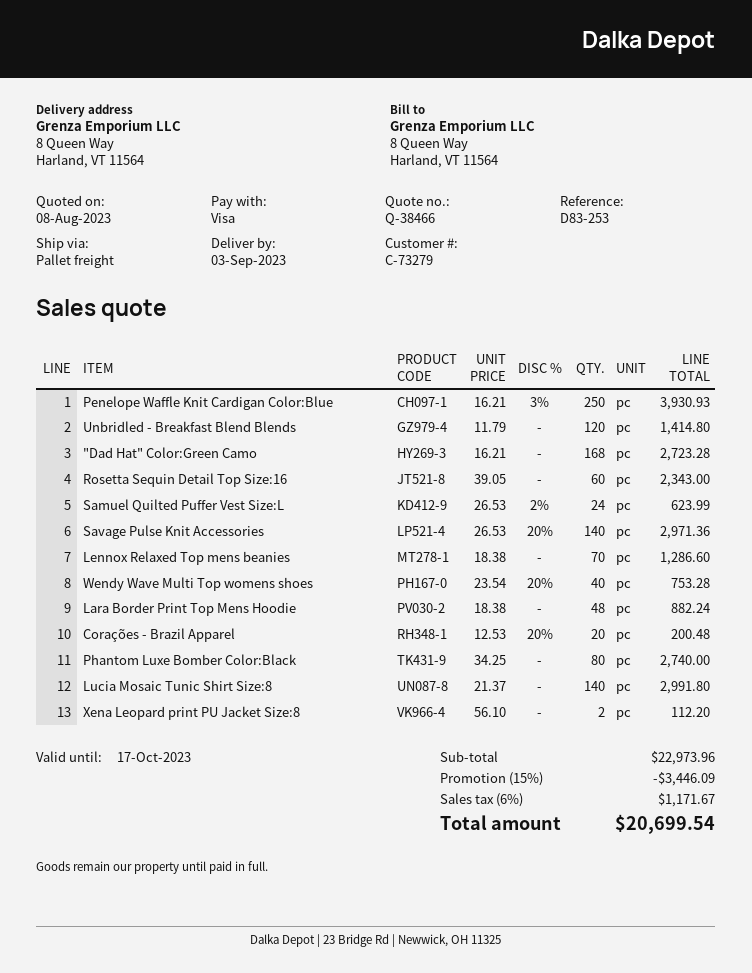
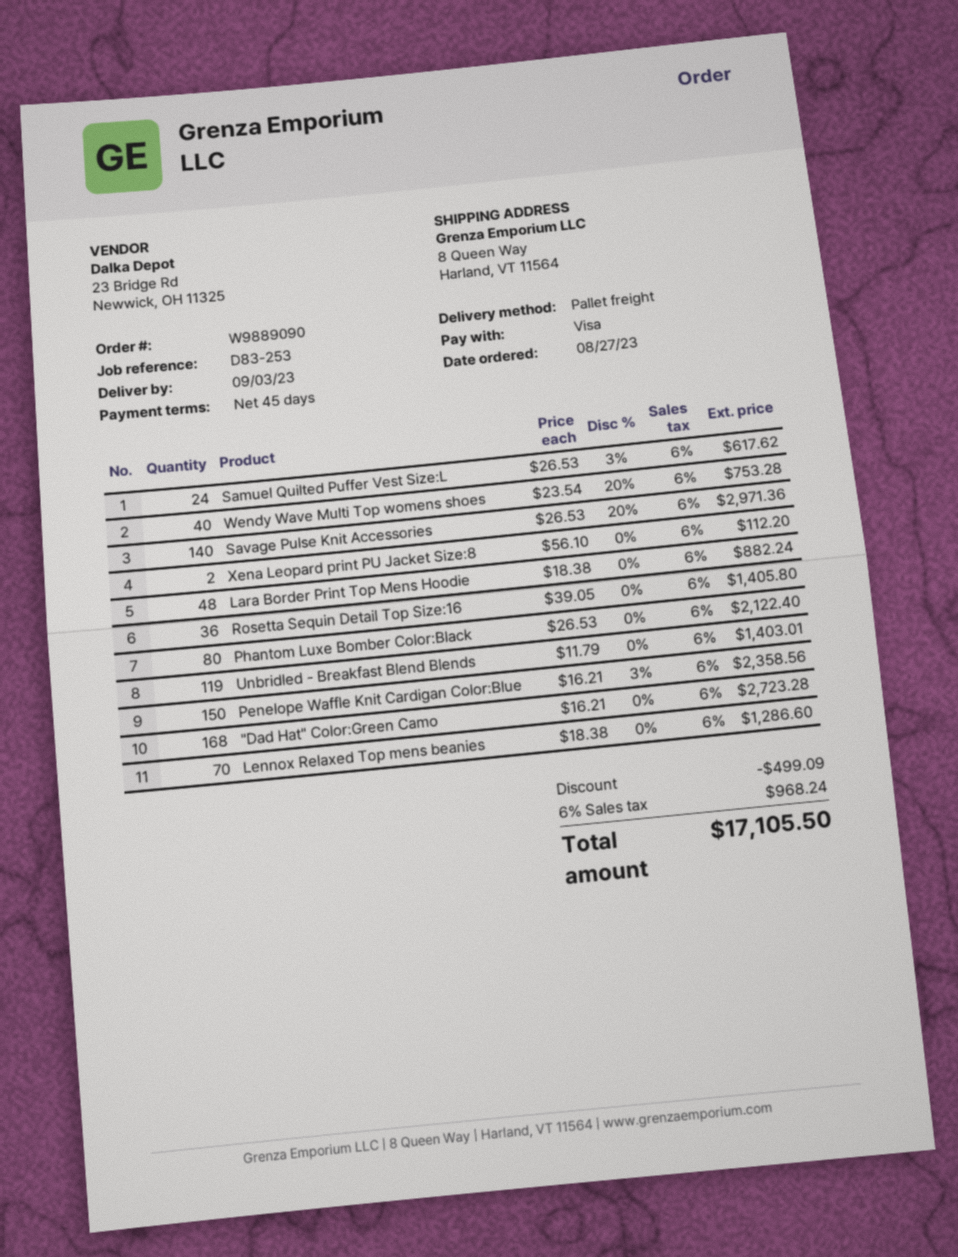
Penelope Waffle Knit Cardigan Color:Blue: 250 x 16.21 - 3% = 3930.93 -> 150 x 16.21 - 3% = 2358.56
Unbridled - Breakfast Blend Blends: 120 x 11.79 = 1414.80 -> 119 x 11.79 = 1403.01
Rosetta Sequin Detail Top Size:16: 60 x 39.05 = 2343.00 -> 36 x 39.05 = 1405.80
Samuel Quilted Puffer Vest Size:L: 24 x 26.53 - 2% = 623.99 -> 24 x 26.53 - 3% = 617.62
Corações - Brazil Apparel: 20 x 12.53 - 20% = 200.48 -> none
Phantom Luxe Bomber Color:Black: 80 x 34.25 = 2740.00 -> 80 x 26.53 = 2122.40
Lucia Mosaic Tunic Shirt Size:8: 140 x 21.37 = 2991.80 -> none
discount: 3446.09 -> 499.09
tax: 6% = 1171.67 -> 6% = 968.24
total: 20699.54 -> 17105.50

